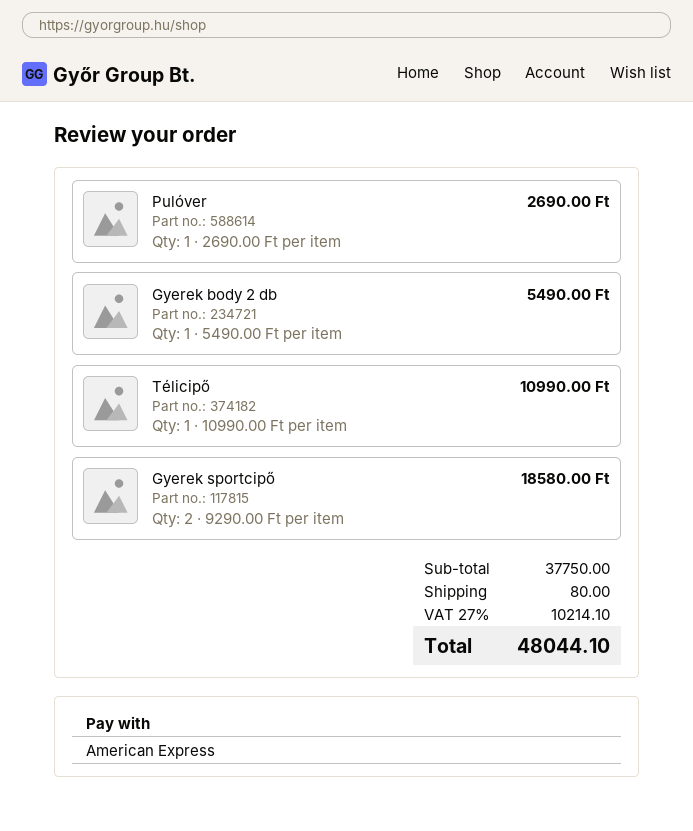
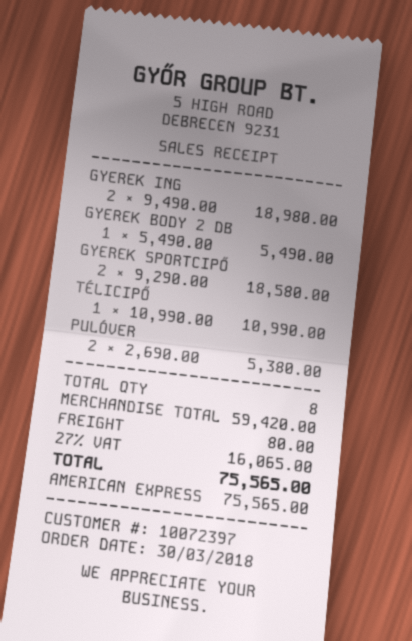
Pulóver: 1 x 2690.00 = 2690.00 -> 2 x 2690.00 = 5380.00
GYEREK ING: none -> 2 x 9490.00 = 18980.00
subtotal: 37750.00 -> 59420.00
tax: 27% = 10214.10 -> 27% = 16065.00
total: 48044.10 -> 75565.00

